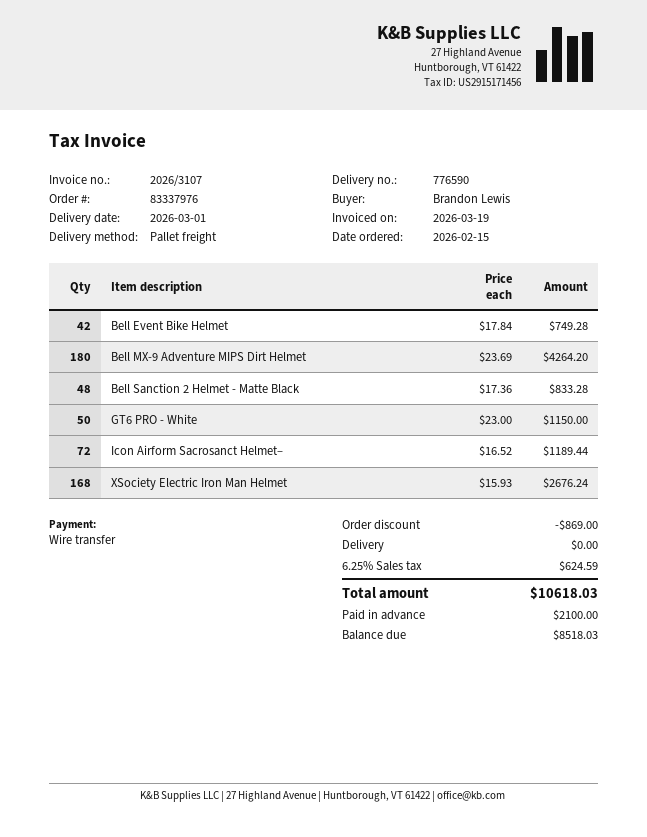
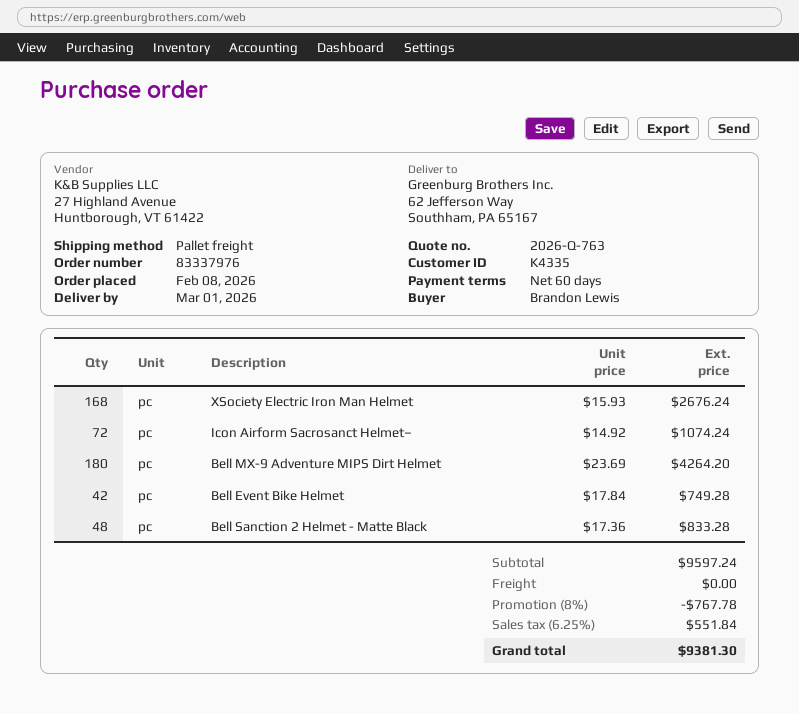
order date: 2026-02-15 -> 2026-02-08
GT6 PRO - White: 50 x 23.00 = 1150.00 -> none
Icon Airform Sacrosanct Helmet–: 72 x 16.52 = 1189.44 -> 72 x 14.92 = 1074.24
discount: 869.00 -> 767.78
tax: 6.25% = 624.59 -> 6.25% = 551.84
total: 10618.03 -> 9381.30

